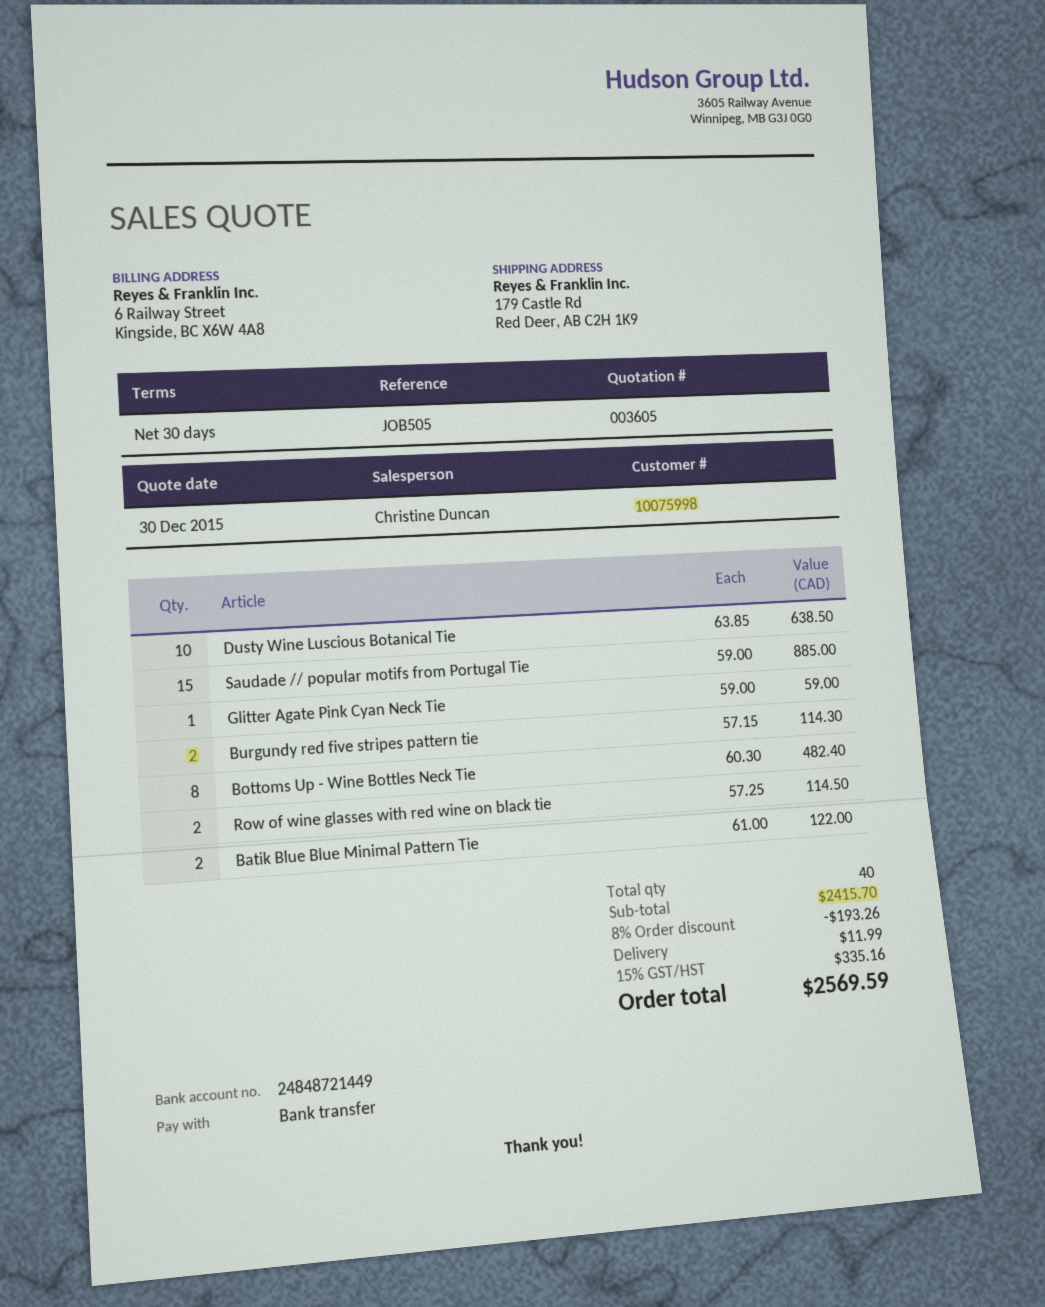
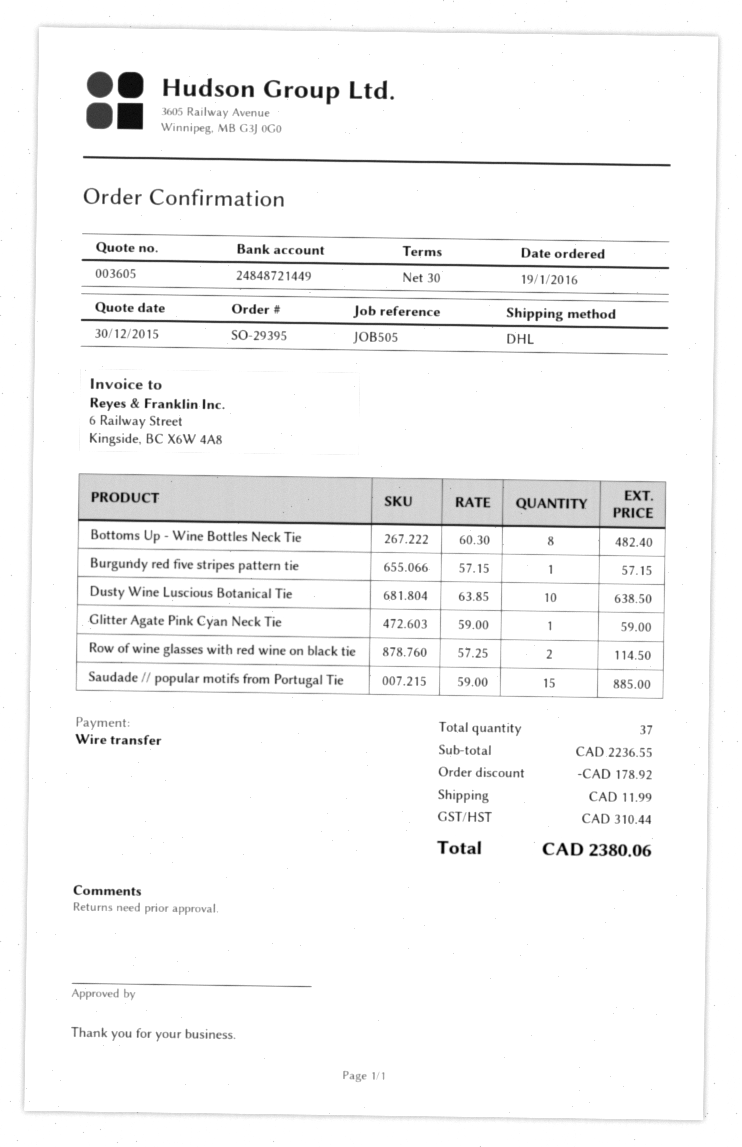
Burgundy red five stripes pattern tie: 2 x 57.15 = 114.30 -> 1 x 57.15 = 57.15
Batik Blue Blue Minimal Pattern Tie: 2 x 61.00 = 122.00 -> none
total quantity: 40 -> 37
subtotal: 2415.70 -> 2236.55
discount: 193.26 -> 178.92
tax: 335.16 -> 310.44
total: 2569.59 -> 2380.06

